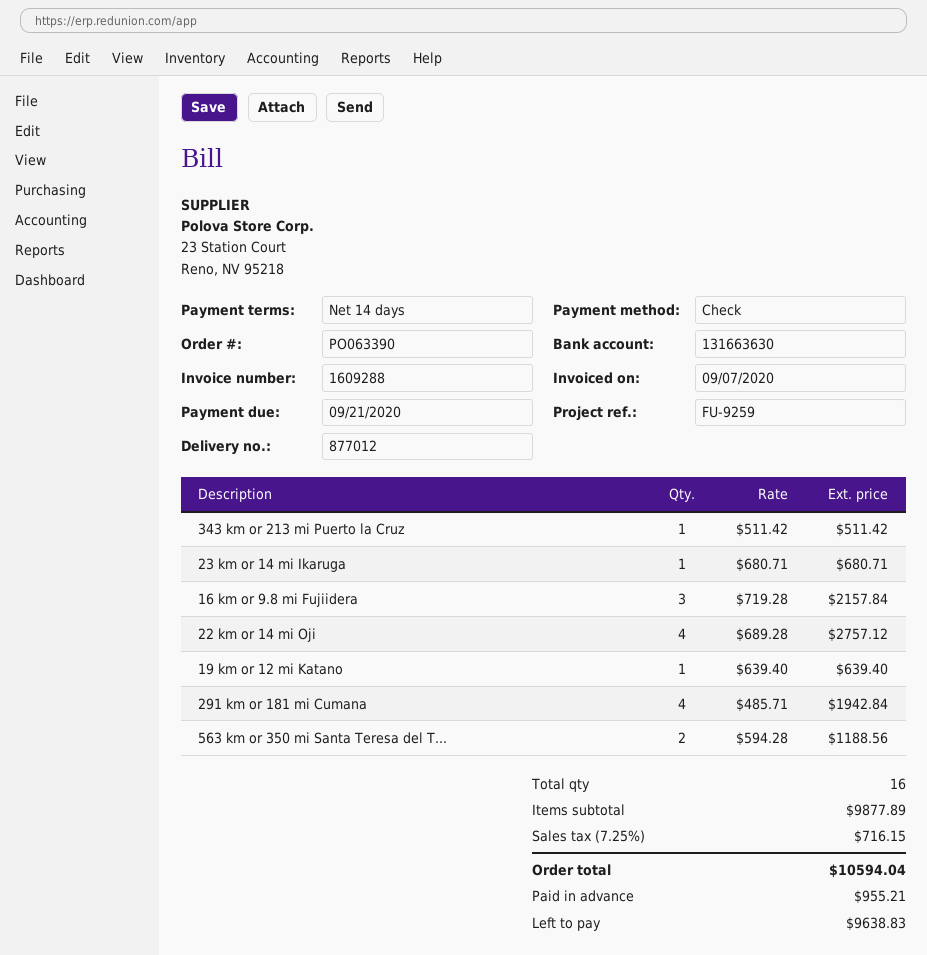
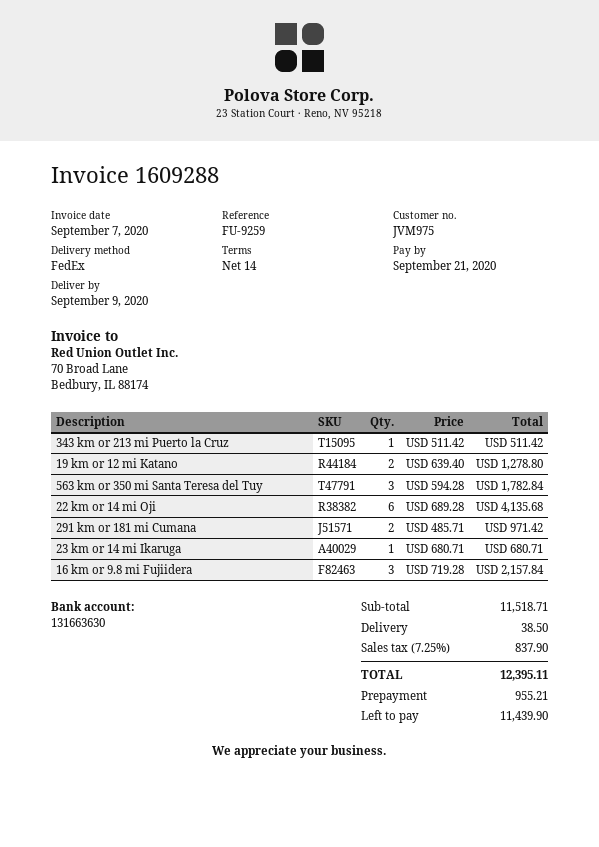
22 km or 14 mi Oji: 4 x 689.28 = 2757.12 -> 6 x 689.28 = 4135.68
19 km or 12 mi Katano: 1 x 639.40 = 639.40 -> 2 x 639.40 = 1278.80
291 km or 181 mi Cumana: 4 x 485.71 = 1942.84 -> 2 x 485.71 = 971.42
563 km or 350 mi Santa Teresa del T...: 2 x 594.28 = 1188.56 -> 3 x 594.28 = 1782.84
subtotal: 9877.89 -> 11518.71
shipping: none -> 38.50
tax: 7.25% = 716.15 -> 7.25% = 837.90
total: 10594.04 -> 12395.11
balance: 9638.83 -> 11439.90

